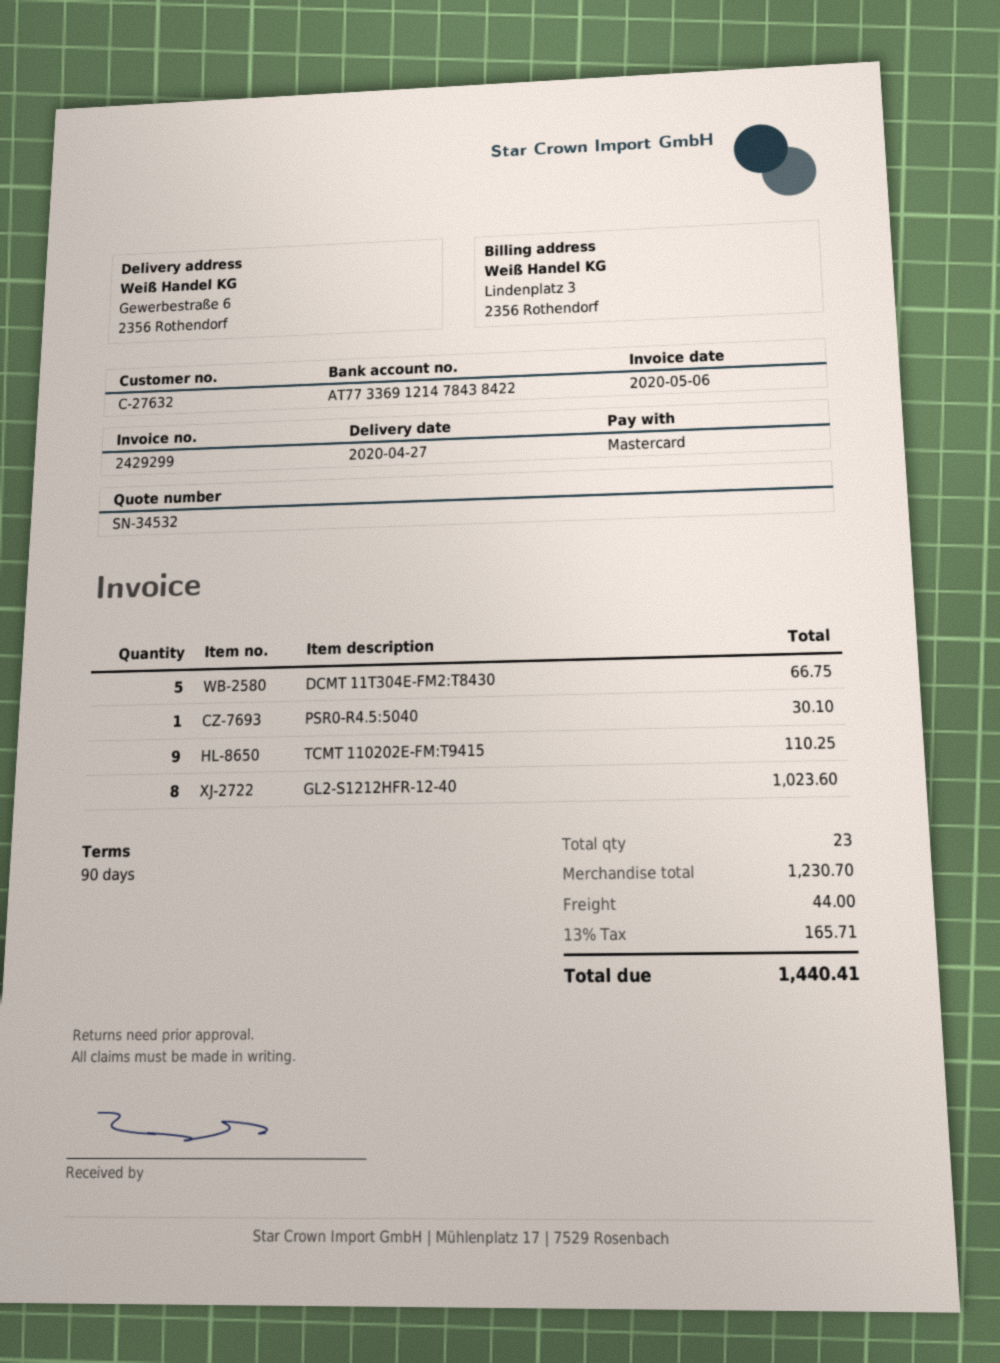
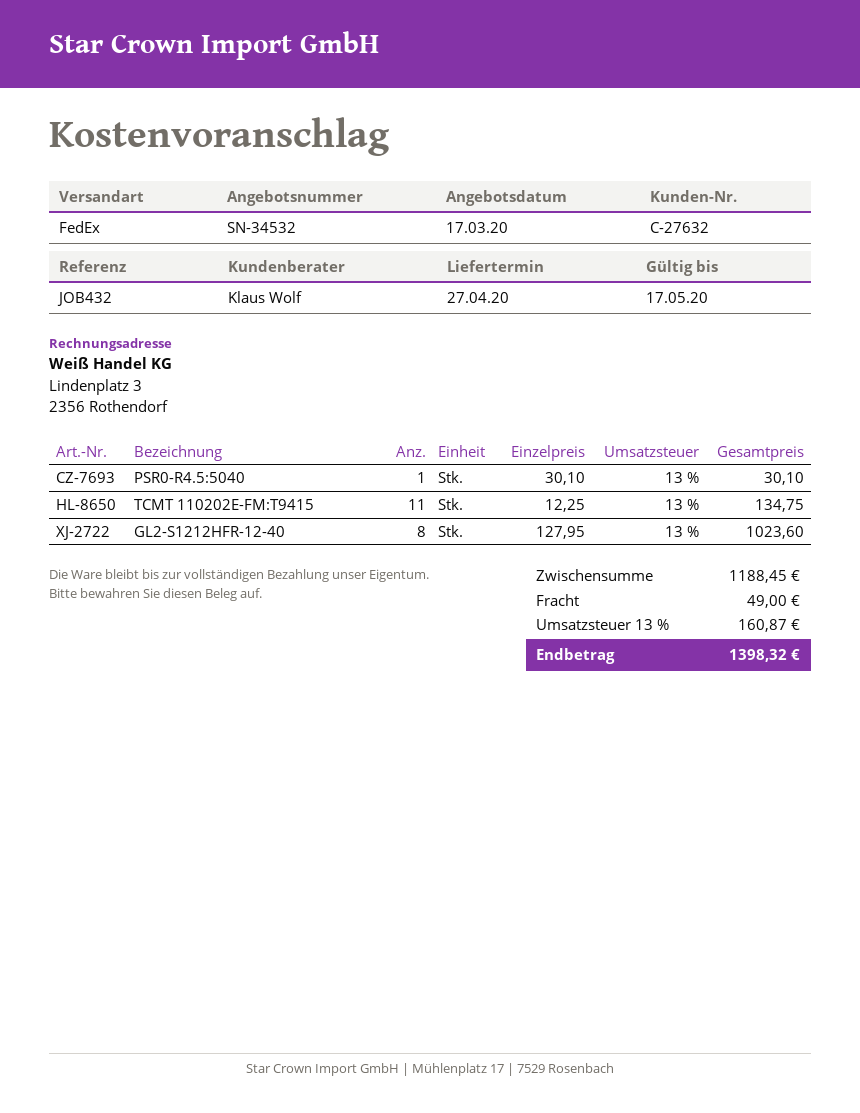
DCMT 11T304E-FM2:T8430: 5 for 66.75 -> none
TCMT 110202E-FM:T9415: 9 for 110.25 -> 11 for 134.75
subtotal: 1230.70 -> 1188.45
shipping: 44.00 -> 49.00
tax: 13% = 165.71 -> 13% = 160.87
total: 1440.41 -> 1398.32

